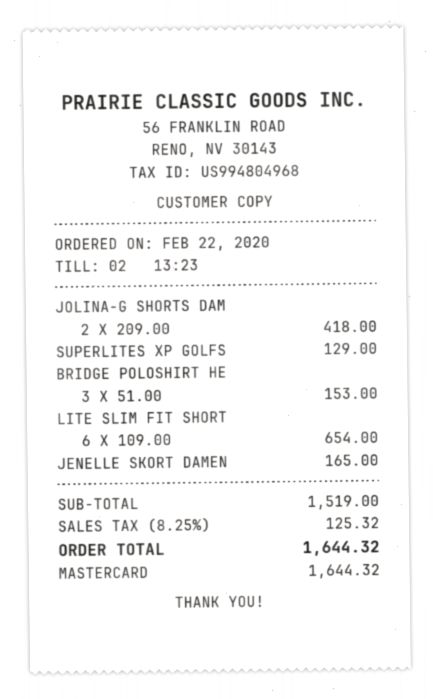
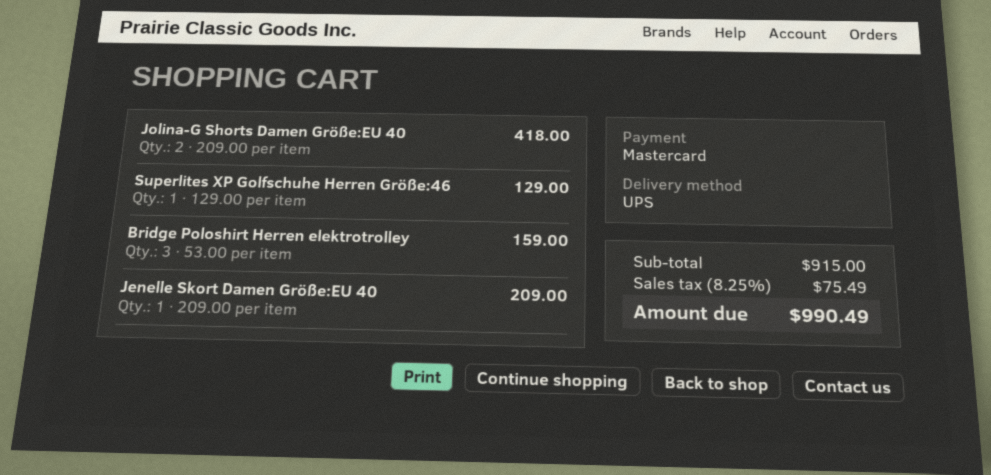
BRIDGE POLOSHIRT HE: 3 x 51.00 = 153.00 -> 3 x 53.00 = 159.00
LITE SLIM FIT SHORT: 6 x 109.00 = 654.00 -> none
JENELLE SKORT DAMEN: 1 x 165.00 = 165.00 -> 1 x 209.00 = 209.00
subtotal: 1519.00 -> 915.00
tax: 8.25% = 125.32 -> 8.25% = 75.49
total: 1644.32 -> 990.49

